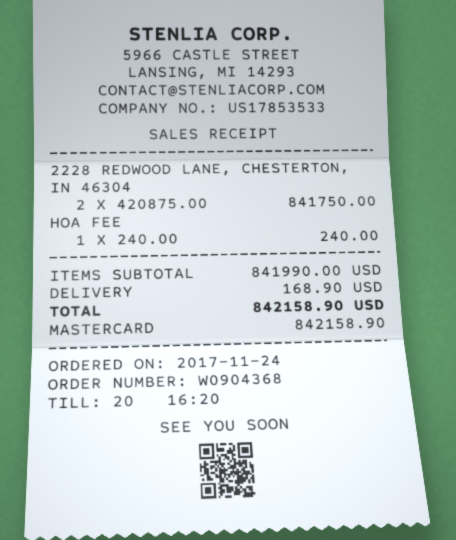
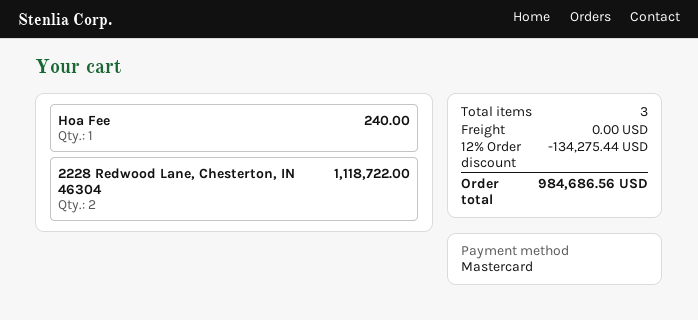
2228 REDWOOD LANE, CHESTERTON, IN 46304: 2 for 841750.00 -> 2 for 1118722.00
discount: none -> 12% = 134275.44
shipping: 168.90 -> 0.00
total: 842158.90 -> 984686.56

